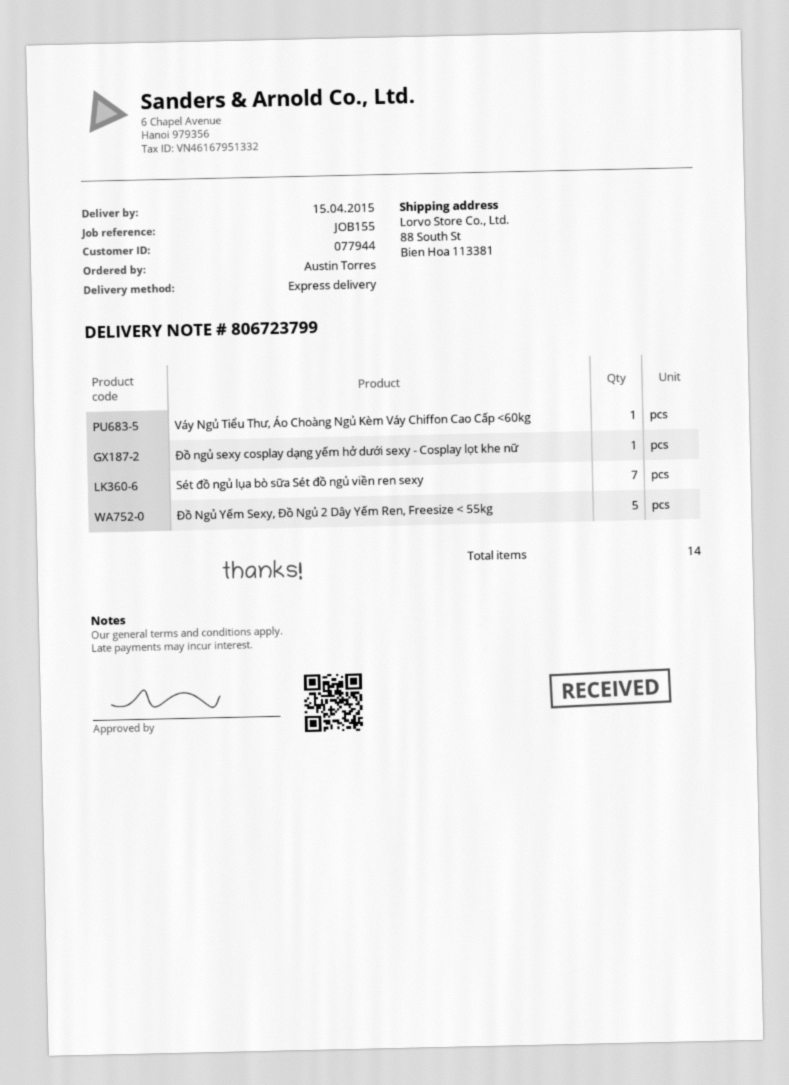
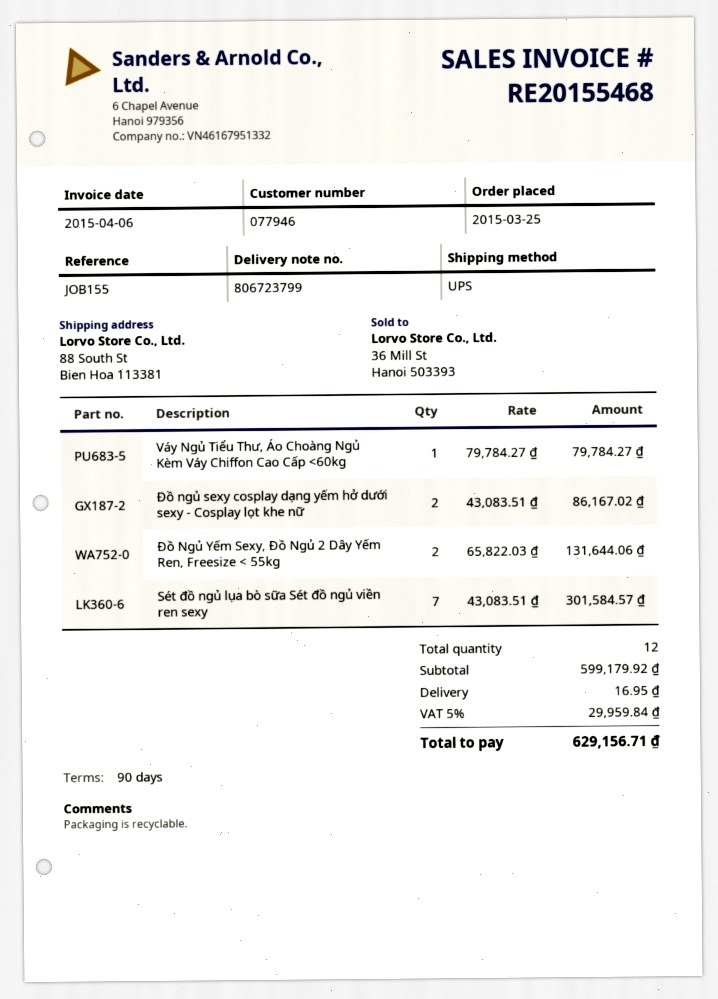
customer number: 077944 -> 077946
shipping method: express -> UPS
Đồ ngủ sexy cosplay dạng yếm hở dưới sexy - Cosplay lọt khe nữ: 1 -> 2
Đồ Ngủ Yếm Sexy, Đồ Ngủ 2 Dây Yếm Ren, Freesize < 55kg: 5 -> 2
total quantity: 14 -> 12

